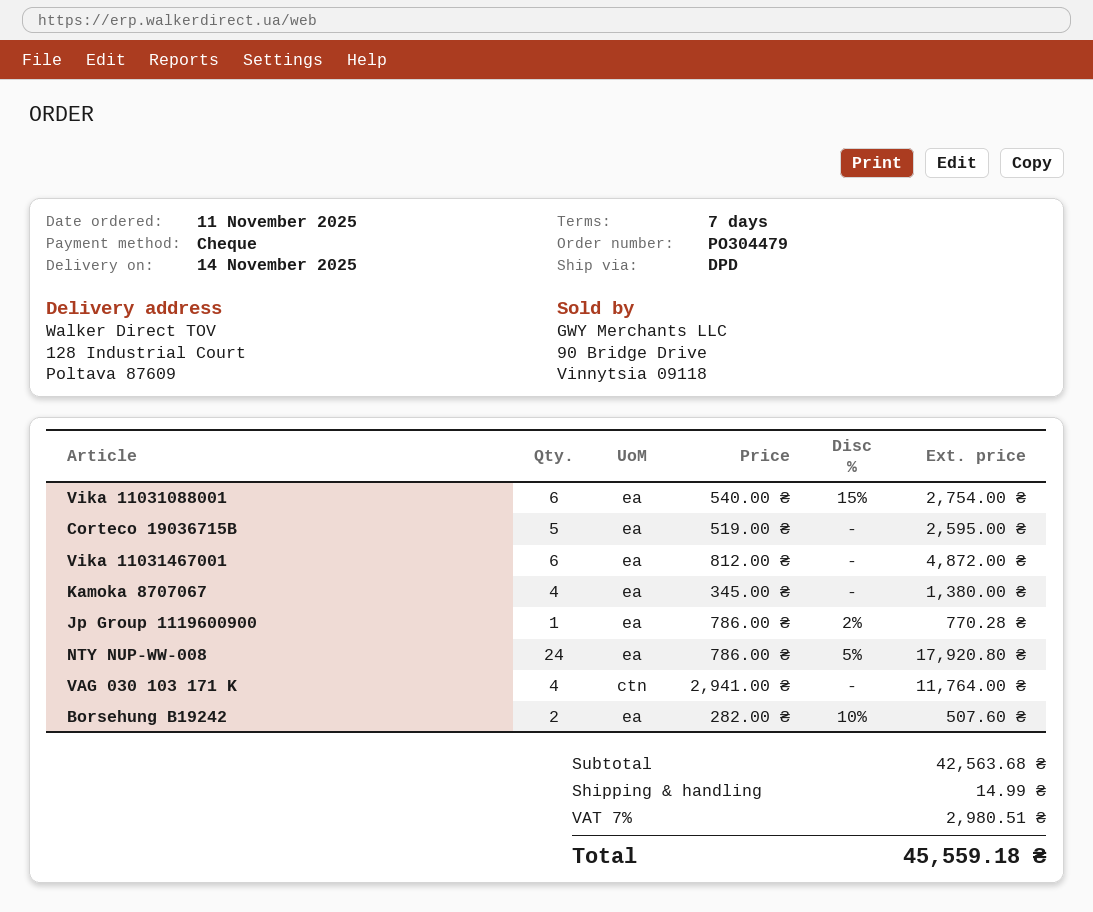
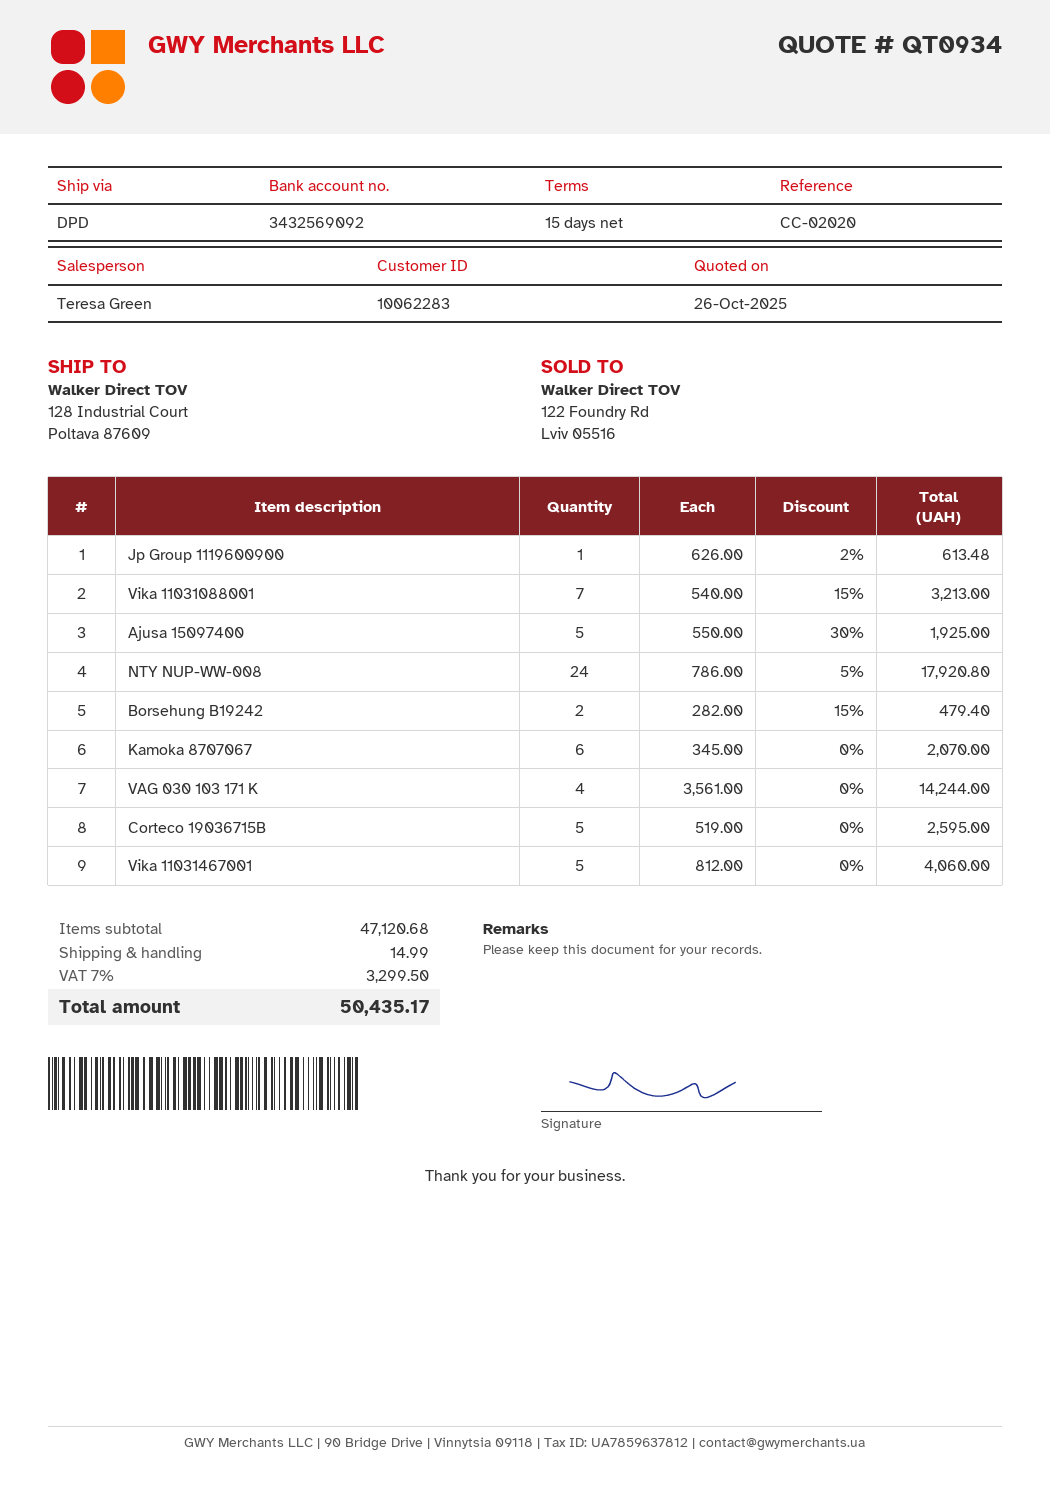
payment terms: 7 days -> 15 days
Vika 11031088001: 6 x 540.00 - 15% = 2754.00 -> 7 x 540.00 - 15% = 3213.00
Vika 11031467001: 6 x 812.00 = 4872.00 -> 5 x 812.00 = 4060.00
Kamoka 8707067: 4 x 345.00 = 1380.00 -> 6 x 345.00 = 2070.00
Jp Group 1119600900: 1 x 786.00 - 2% = 770.28 -> 1 x 626.00 - 2% = 613.48
VAG 030 103 171 K: 4 x 2941.00 = 11764.00 -> 4 x 3561.00 = 14244.00
Borsehung B19242: 2 x 282.00 - 10% = 507.60 -> 2 x 282.00 - 15% = 479.40
Ajusa 15097400: none -> 5 x 550.00 - 30% = 1925.00
subtotal: 42563.68 -> 47120.68
tax: 7% = 2980.51 -> 7% = 3299.50
total: 45559.18 -> 50435.17

